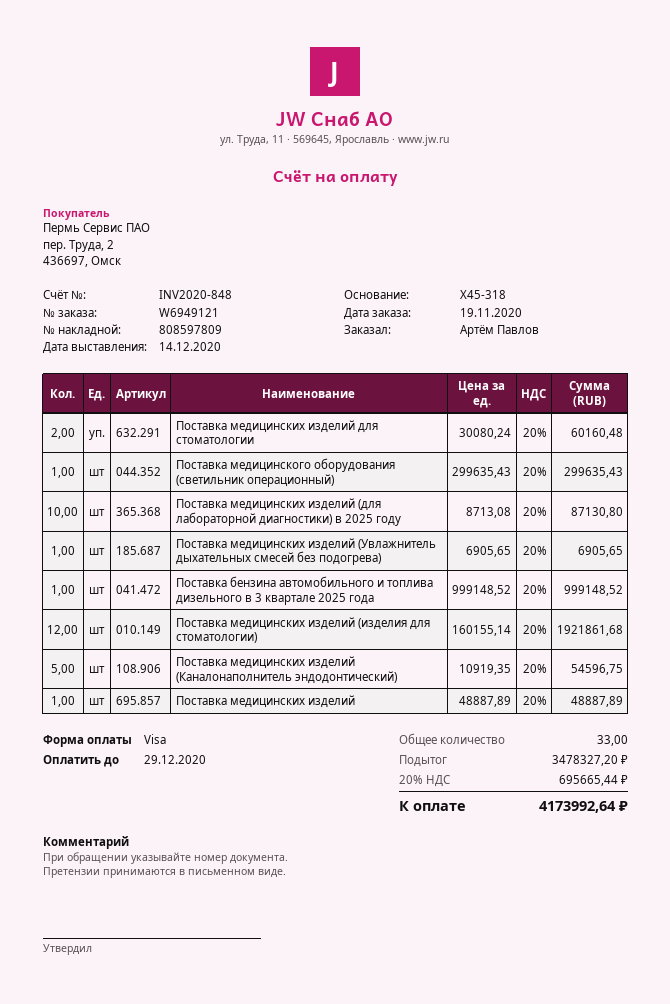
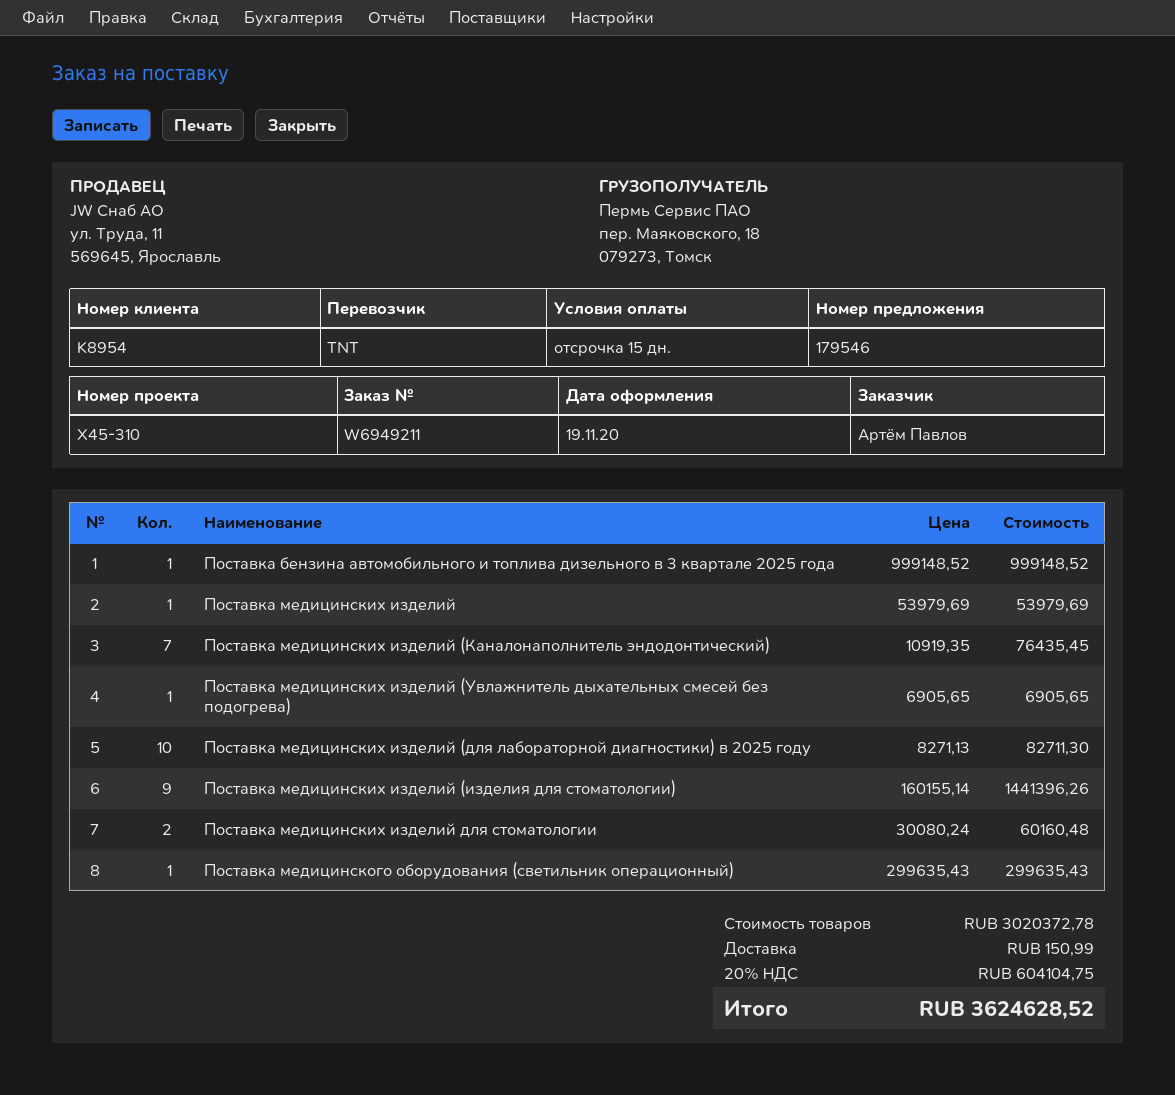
order number: W6949121 -> W6949211
reference: X45-318 -> X45-310
Поставка медицинских изделий (для лабораторной диагностики) в 2025 году: 10 x 8713.08 = 87130.80 -> 10 x 8271.13 = 82711.30
Поставка медицинских изделий (изделия для стоматологии): 12 x 160155.14 = 1921861.68 -> 9 x 160155.14 = 1441396.26
Поставка медицинских изделий (Каналонаполнитель эндодонтический): 5 x 10919.35 = 54596.75 -> 7 x 10919.35 = 76435.45
Поставка медицинских изделий: 1 x 48887.89 = 48887.89 -> 1 x 53979.69 = 53979.69
subtotal: 3478327.20 -> 3020372.78
shipping: none -> 150.99
tax: 20% = 695665.44 -> 20% = 604104.75
total: 4173992.64 -> 3624628.52

